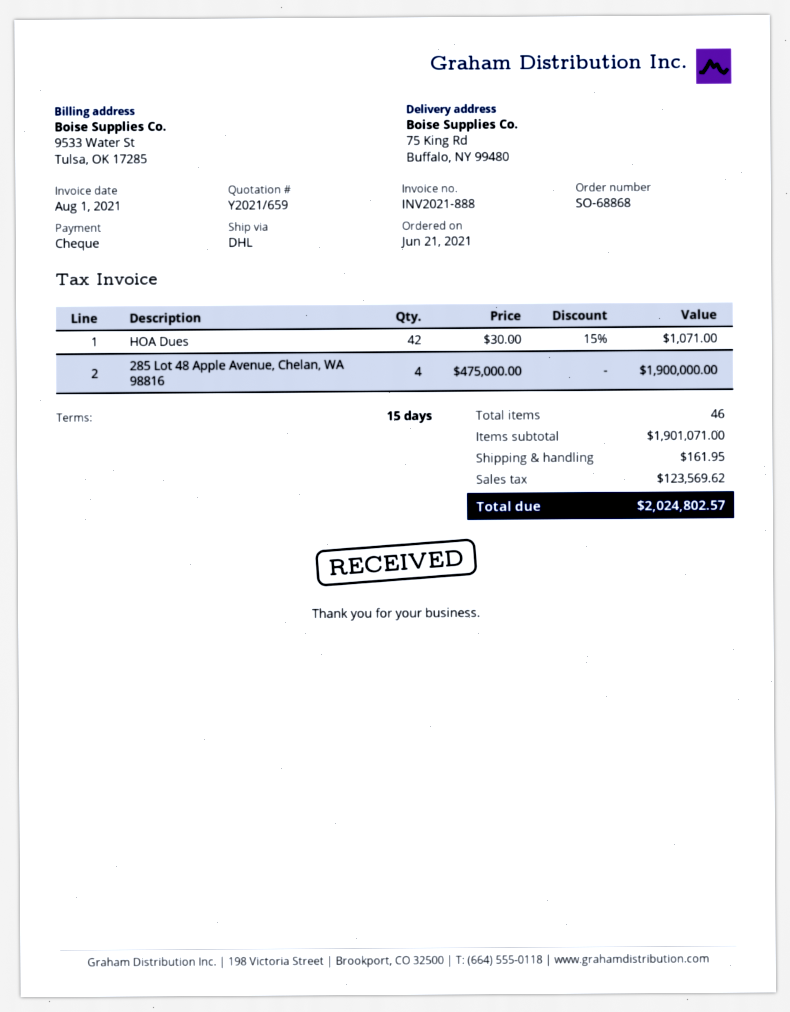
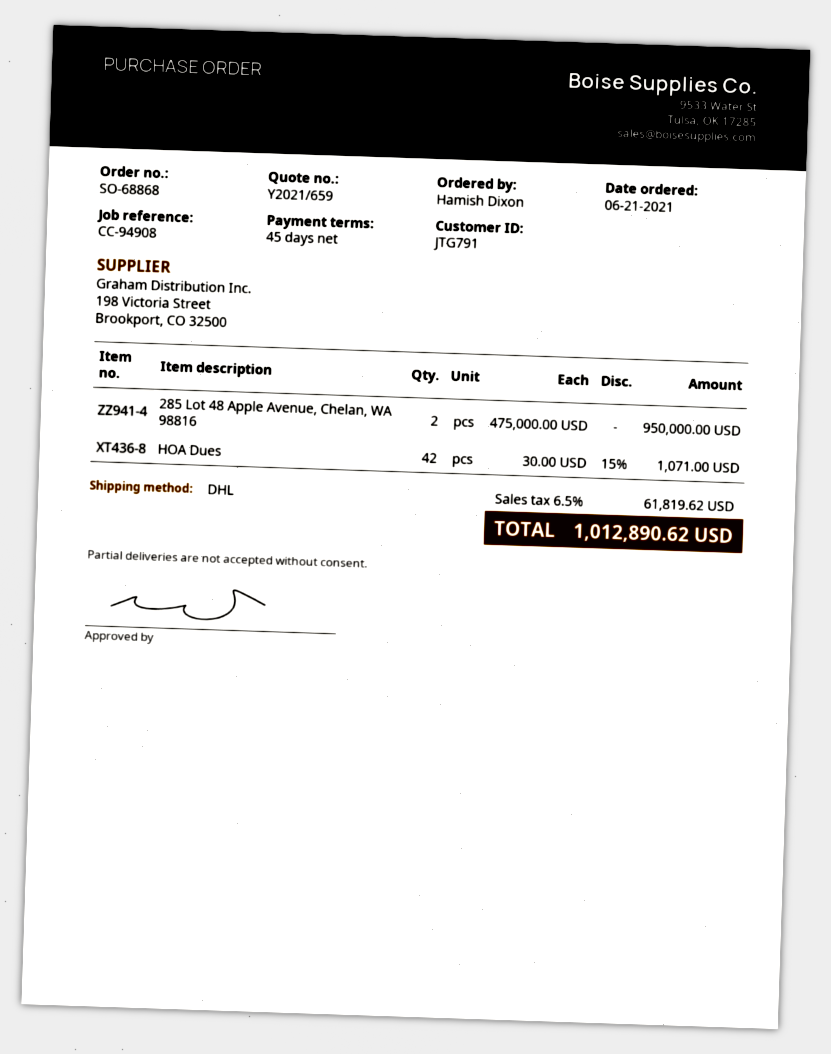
payment terms: 15 days -> 45 days
285 Lot 48 Apple Avenue, Chelan, WA 98816: 4 x 475000.00 = 1900000.00 -> 2 x 475000.00 = 950000.00
shipping: 161.95 -> none
tax: 123569.62 -> 61819.62
total: 2024802.57 -> 1012890.62

